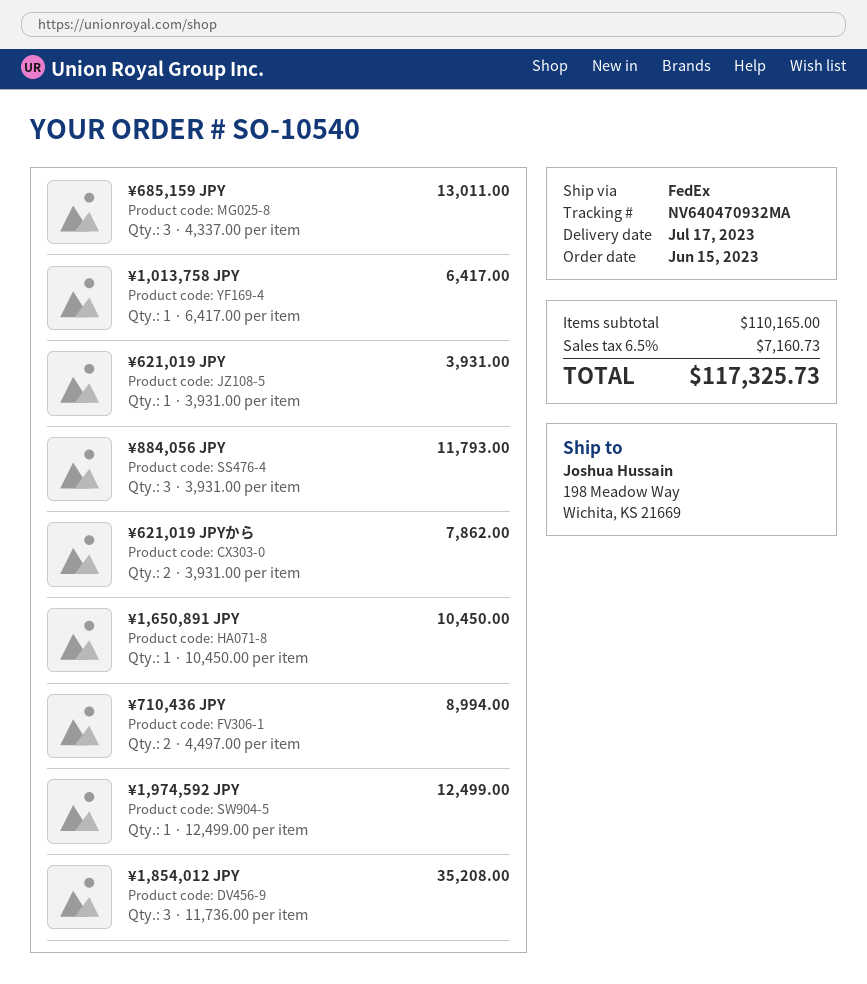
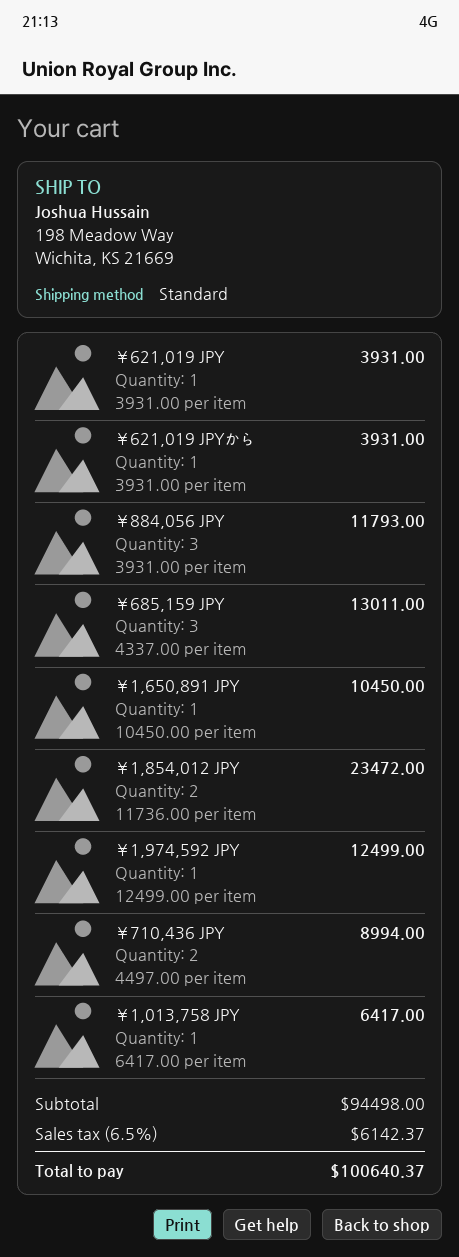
shipping method: FedEx -> standard
¥621,019 JPYから: 2 x 3931.00 = 7862.00 -> 1 x 3931.00 = 3931.00
¥1,854,012 JPY: 3 x 11736.00 = 35208.00 -> 2 x 11736.00 = 23472.00
subtotal: 110165.00 -> 94498.00
tax: 6.5% = 7160.73 -> 6.5% = 6142.37
total: 117325.73 -> 100640.37

